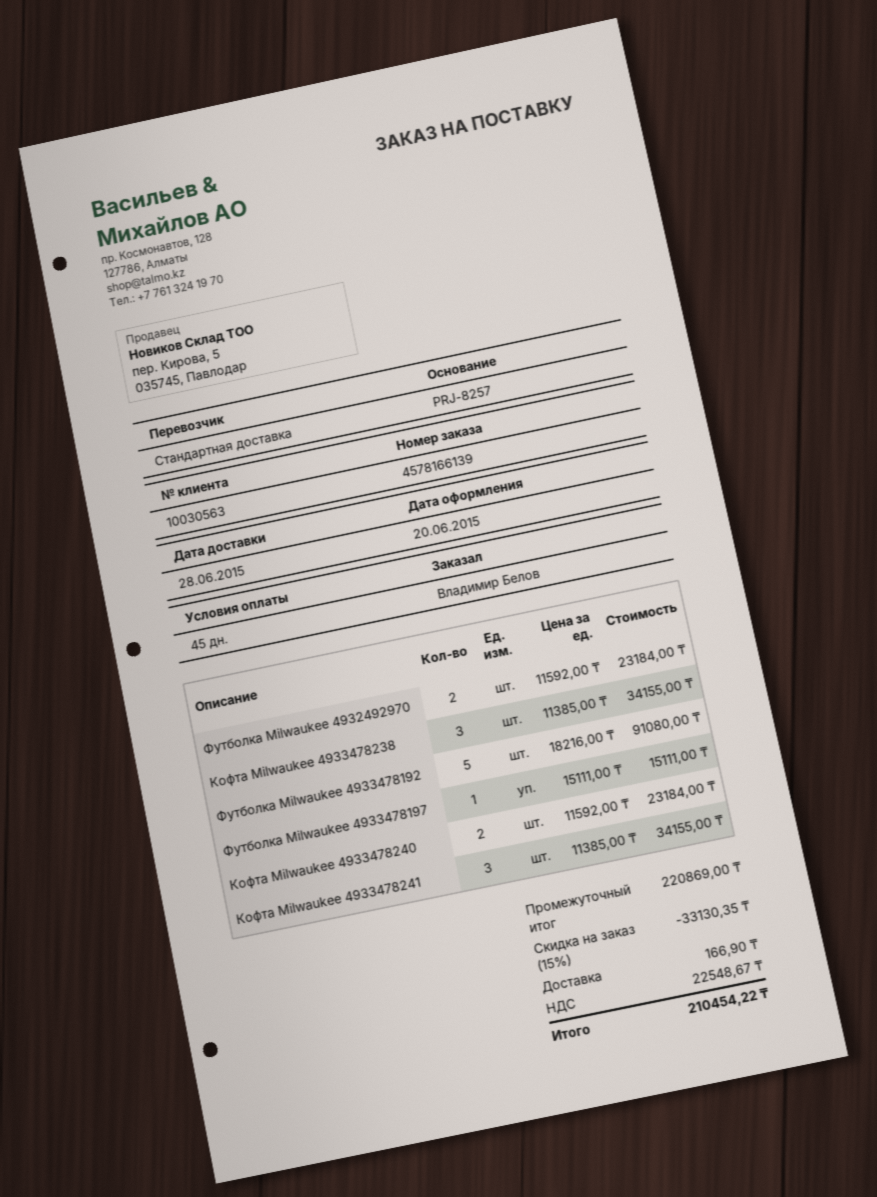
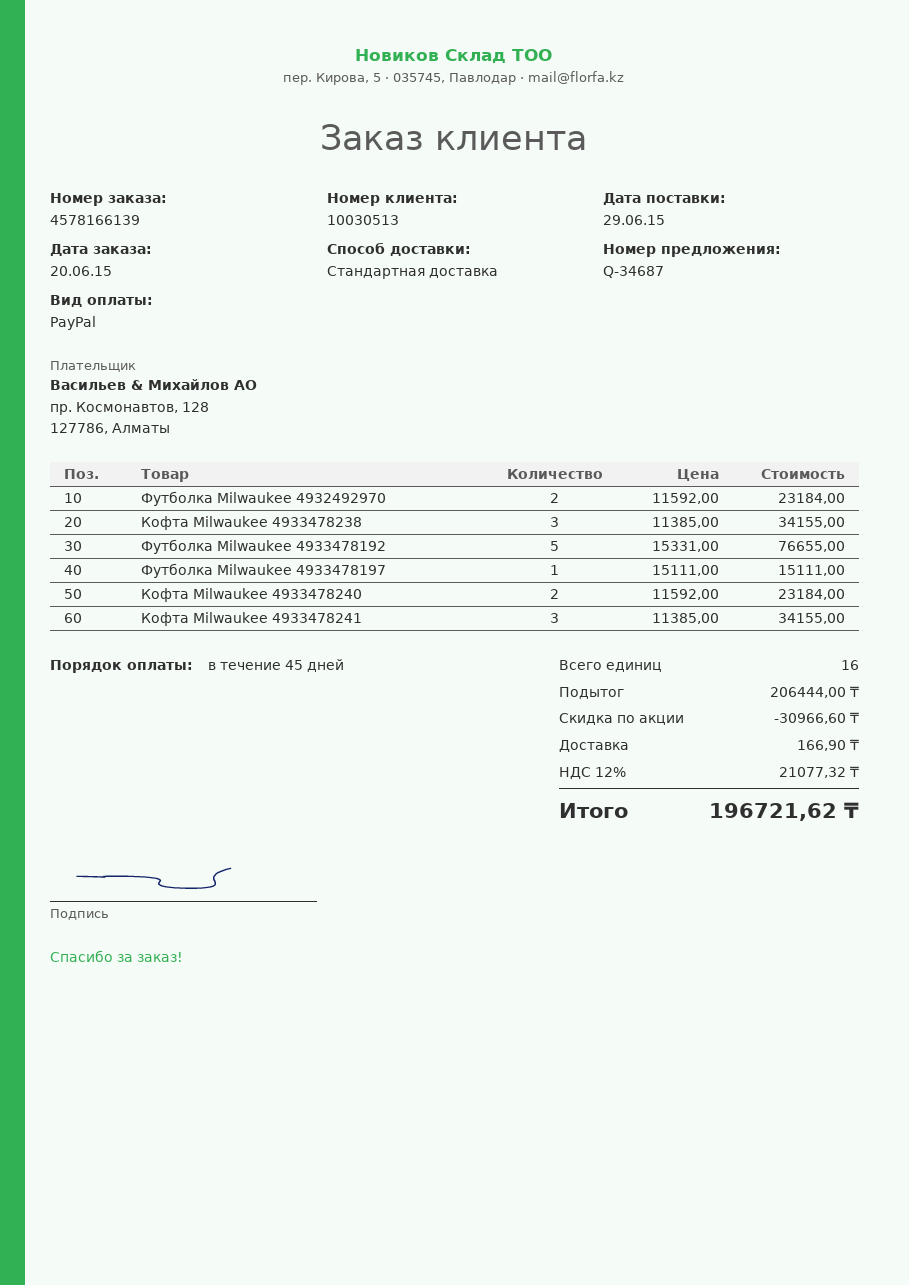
delivery date: 2015-06-28 -> 2015-06-29
customer number: 10030563 -> 10030513
Футболка Milwaukee 4933478192: 5 x 18216.00 = 91080.00 -> 5 x 15331.00 = 76655.00
subtotal: 220869.00 -> 206444.00
discount: 33130.35 -> 30966.60
tax: 22548.67 -> 21077.32
total: 210454.22 -> 196721.62

